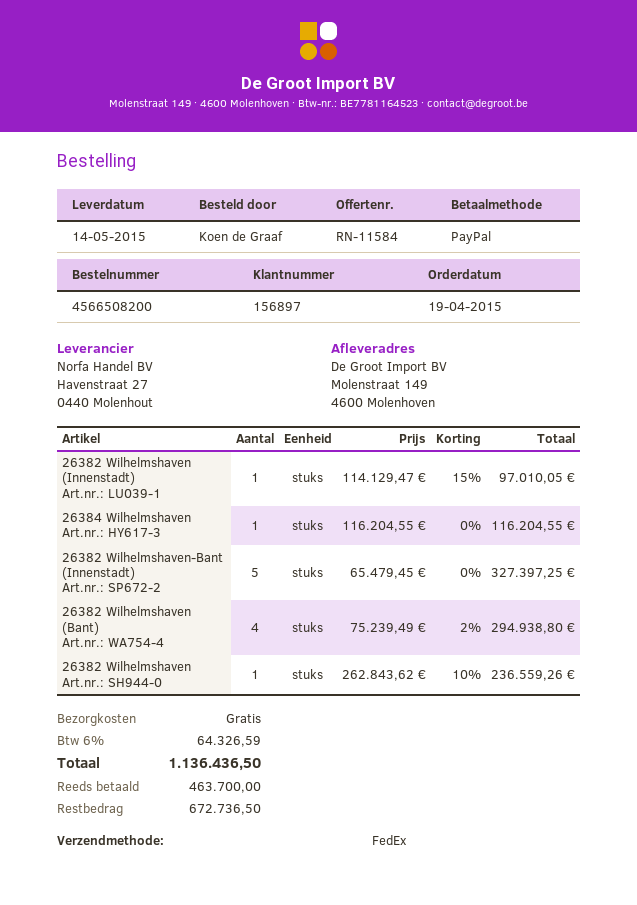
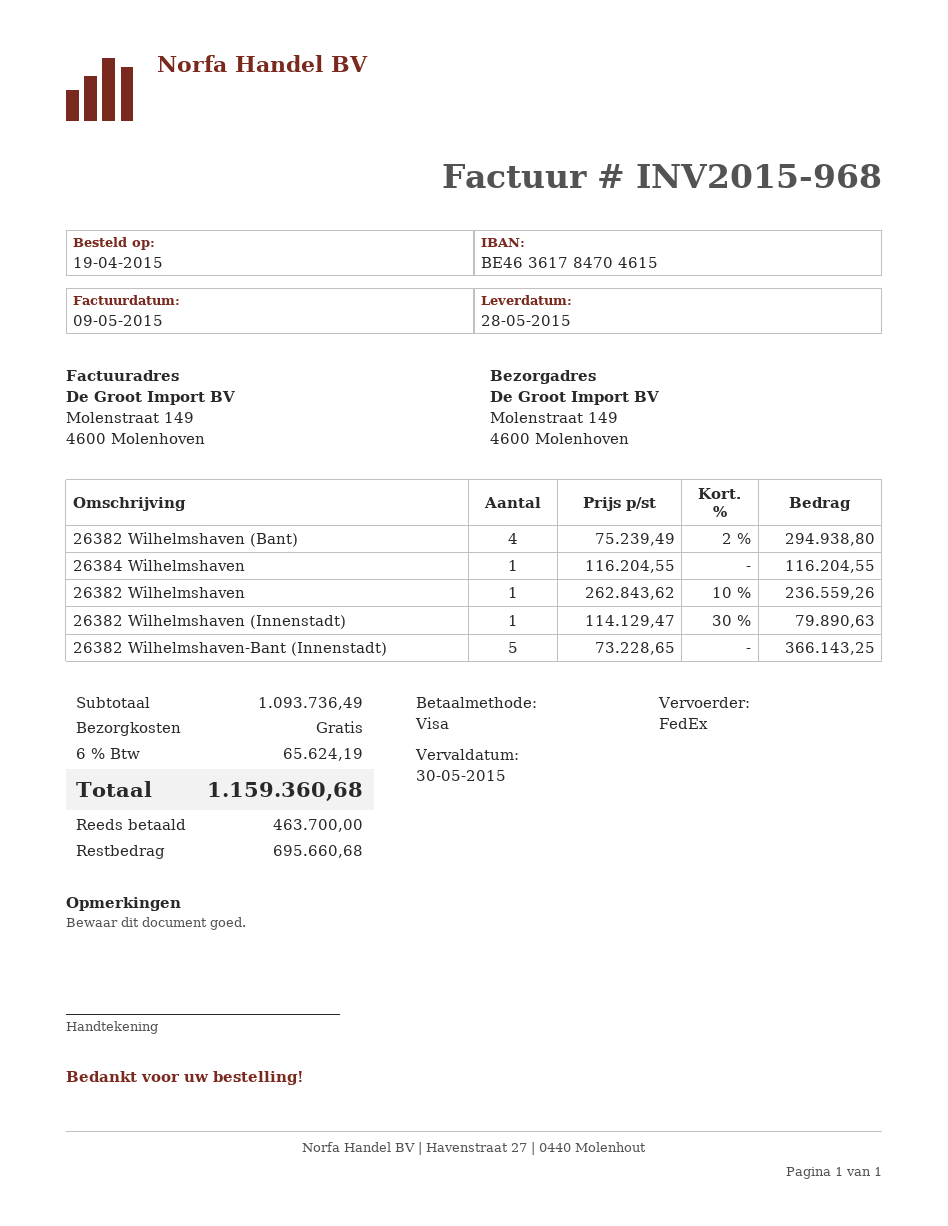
delivery date: 2015-05-14 -> 2015-05-28
payment method: PayPal -> Visa
26382 Wilhelmshaven (Innenstadt): 1 x 114129.47 - 15% = 97010.05 -> 1 x 114129.47 - 30% = 79890.63
26382 Wilhelmshaven-Bant (Innenstadt): 5 x 65479.45 = 327397.25 -> 5 x 73228.65 = 366143.25
tax: 6% = 64326.59 -> 6% = 65624.19
total: 1136436.50 -> 1159360.68
balance: 672736.50 -> 695660.68

